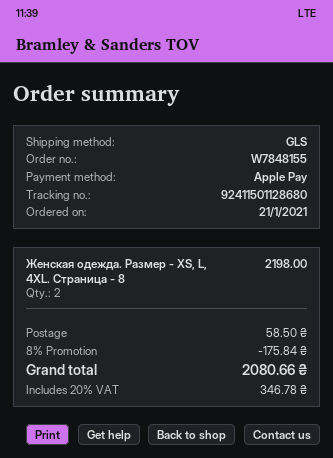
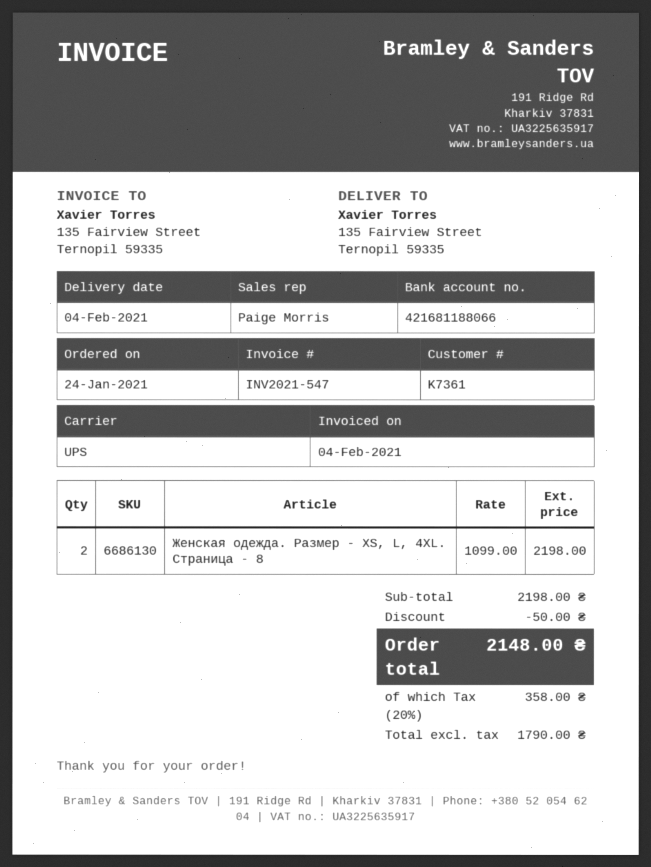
order date: 2021-01-21 -> 2021-01-24
shipping method: GLS -> UPS
discount: 175.84 -> 50.00
shipping: 58.50 -> none
tax: 20% = 346.78 -> 20% = 358.00
total: 2080.66 -> 2148.00

